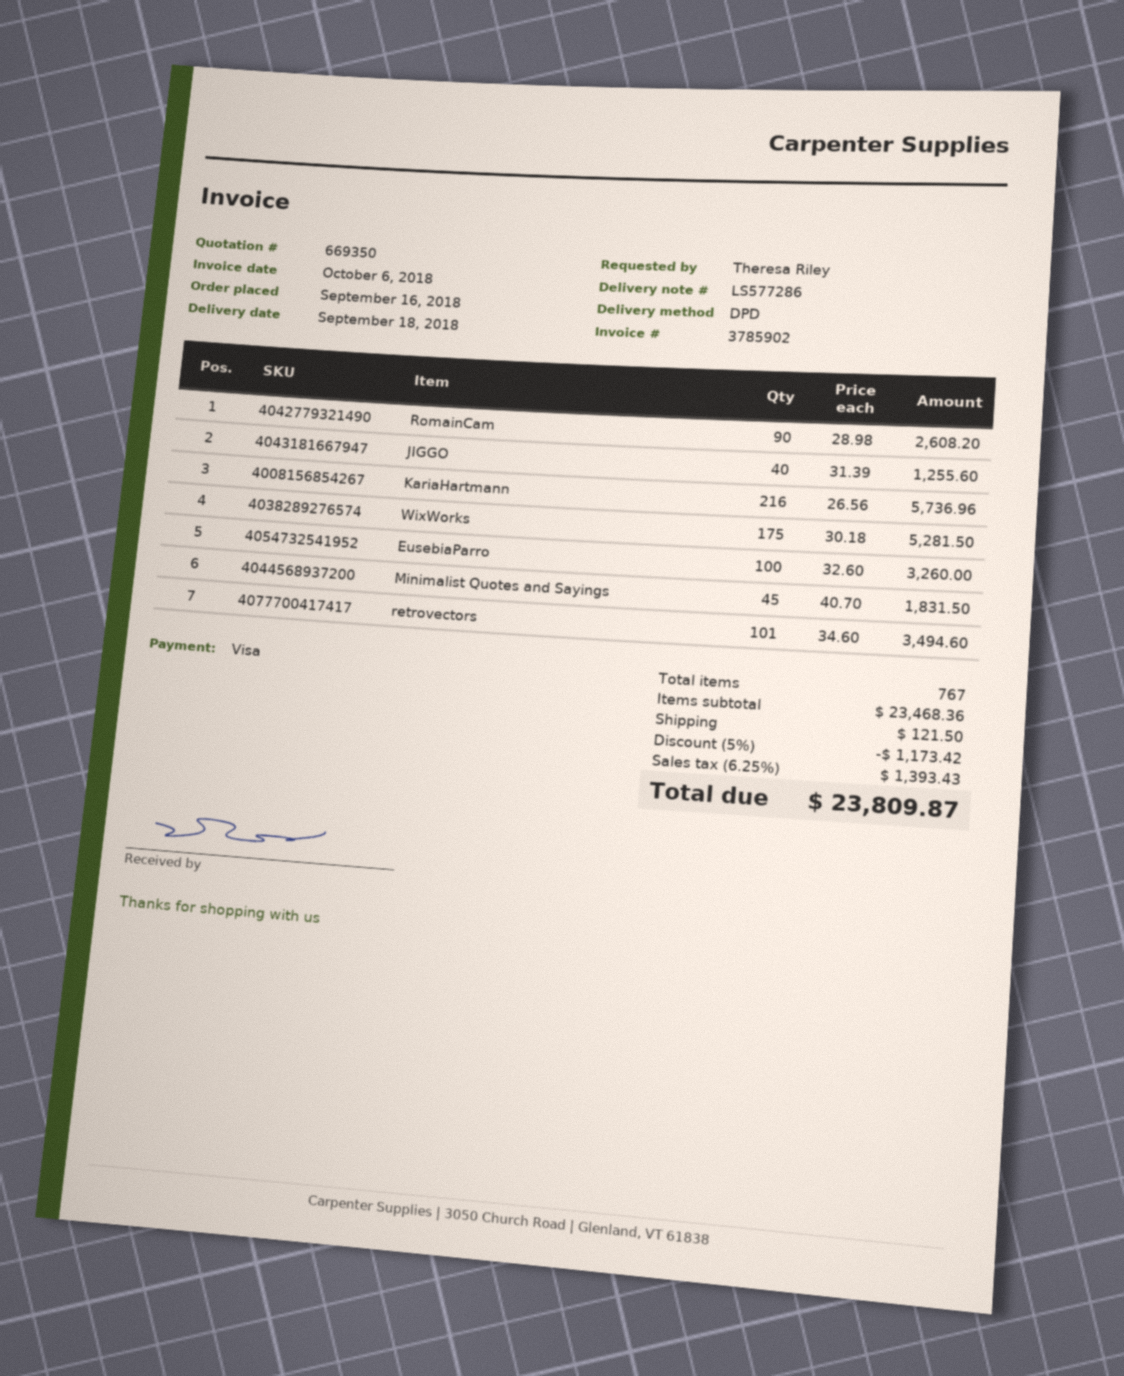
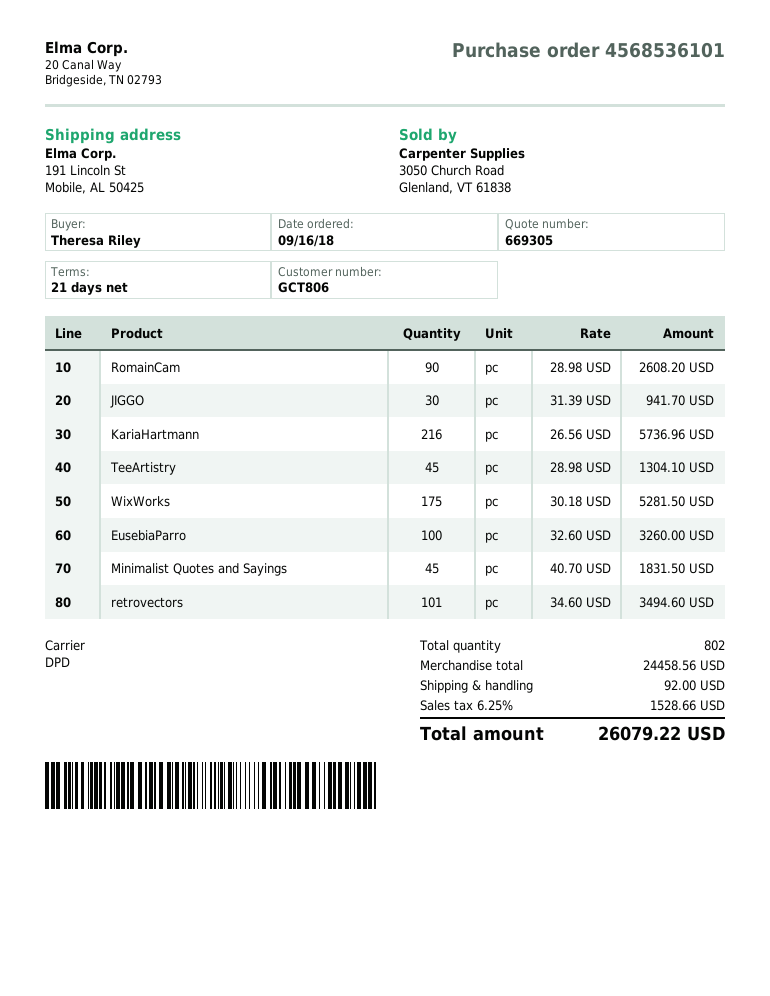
quote number: 669350 -> 669305
JIGGO: 40 x 31.39 = 1255.60 -> 30 x 31.39 = 941.70
TeeArtistry: none -> 45 x 28.98 = 1304.10
total quantity: 767 -> 802
subtotal: 23468.36 -> 24458.56
discount: 5% = 1173.42 -> none
shipping: 121.50 -> 92.00
tax: 6.25% = 1393.43 -> 6.25% = 1528.66
total: 23809.87 -> 26079.22

